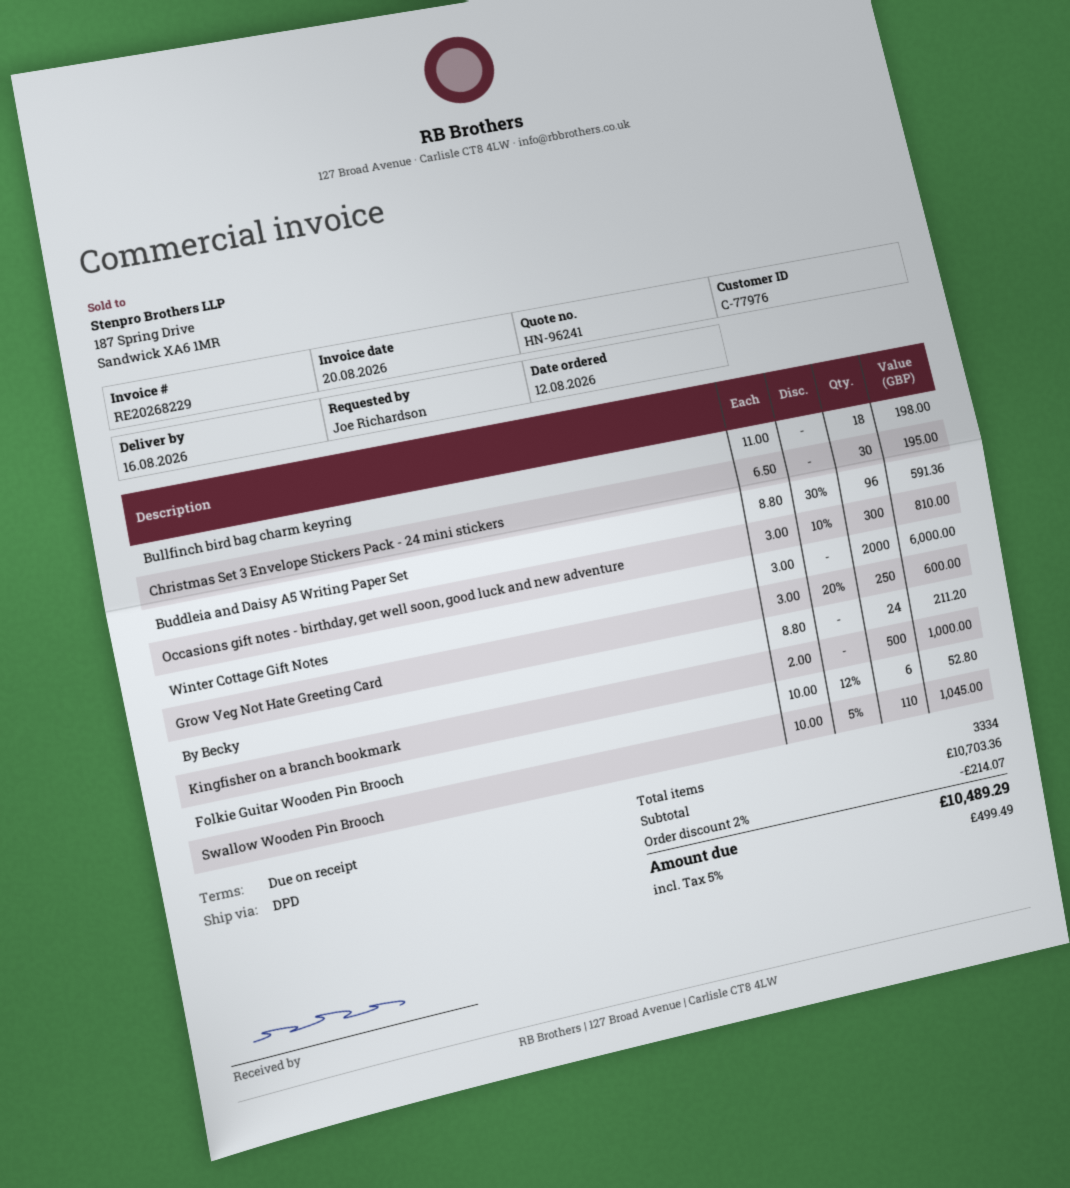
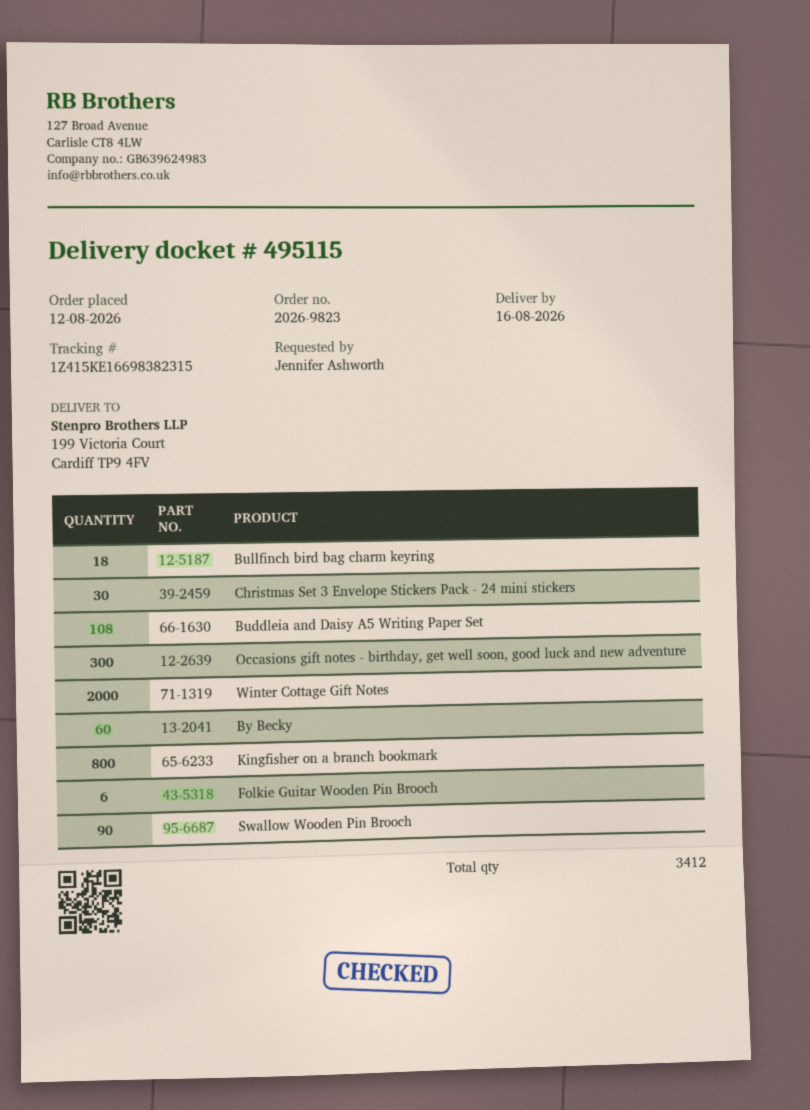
ordered by: Joe Richardson -> Jennifer Ashworth
Buddleia and Daisy A5 Writing Paper Set: 96 -> 108
Grow Veg Not Hate Greeting Card: 250 -> none
By Becky: 24 -> 60
Kingfisher on a branch bookmark: 500 -> 800
Swallow Wooden Pin Brooch: 110 -> 90
total quantity: 3334 -> 3412

